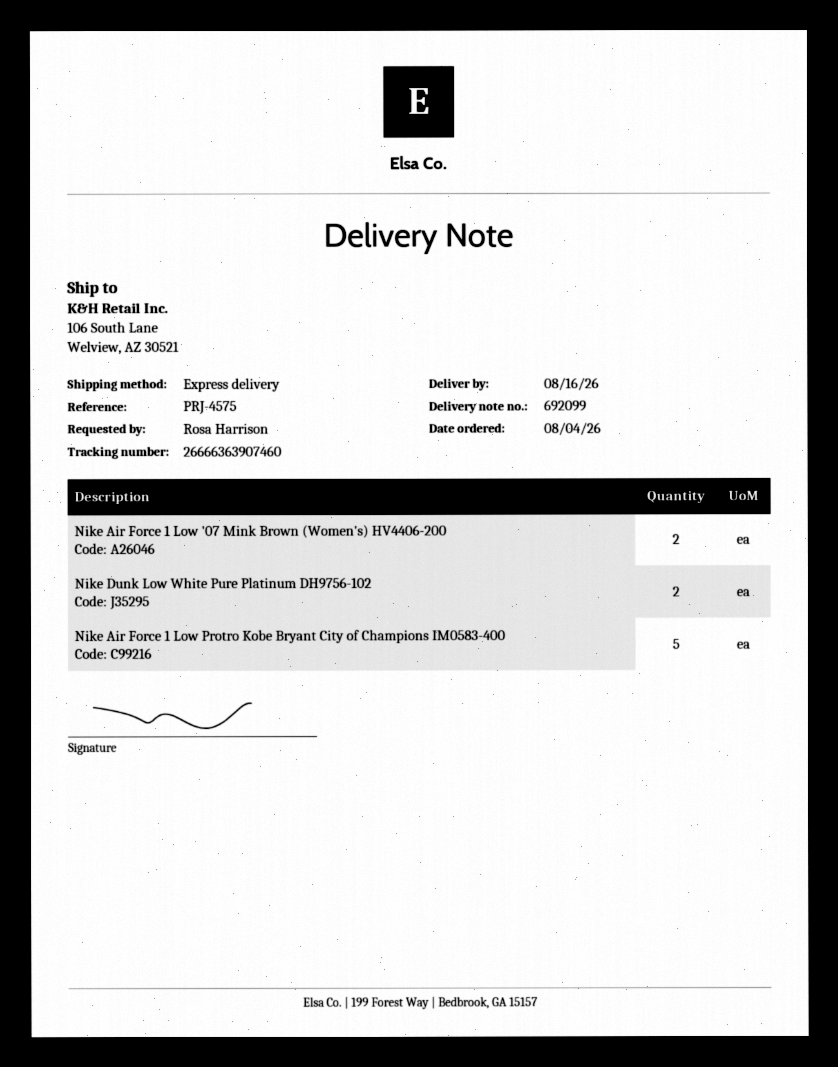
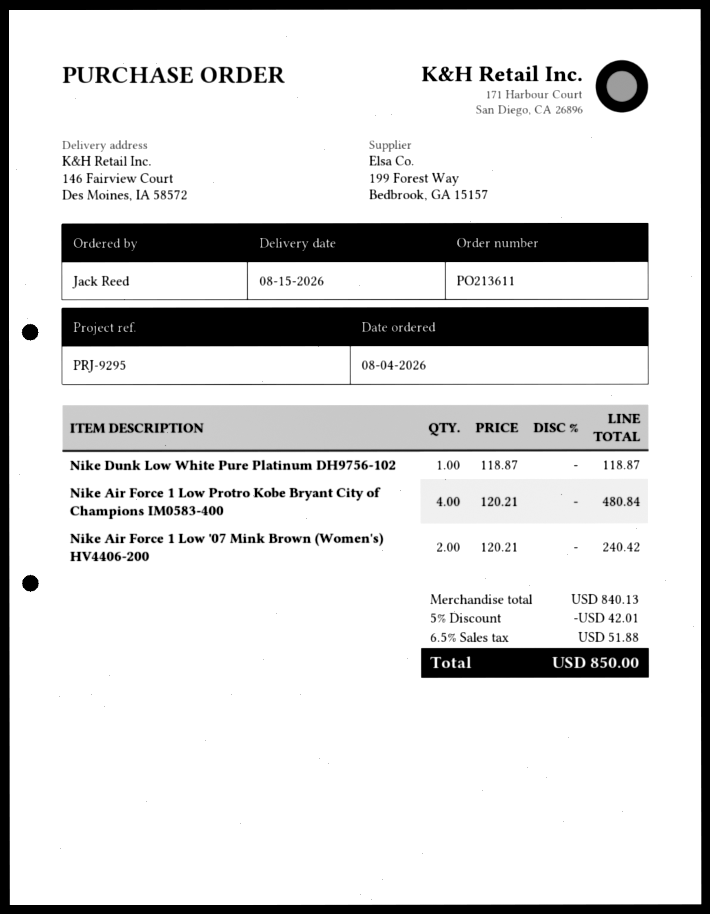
delivery date: 2026-08-16 -> 2026-08-15
reference: PRJ-4575 -> PRJ-9295
ordered by: Rosa Harrison -> Jack Reed
ship to: 106 South Lane, Welview, AZ 30521 -> 146 Fairview Court, Des Moines, IA 58572
Nike Dunk Low White Pure Platinum DH9756-102: 2 -> 1
Nike Air Force 1 Low Protro Kobe Bryant City of Champions IM0583-400: 5 -> 4

